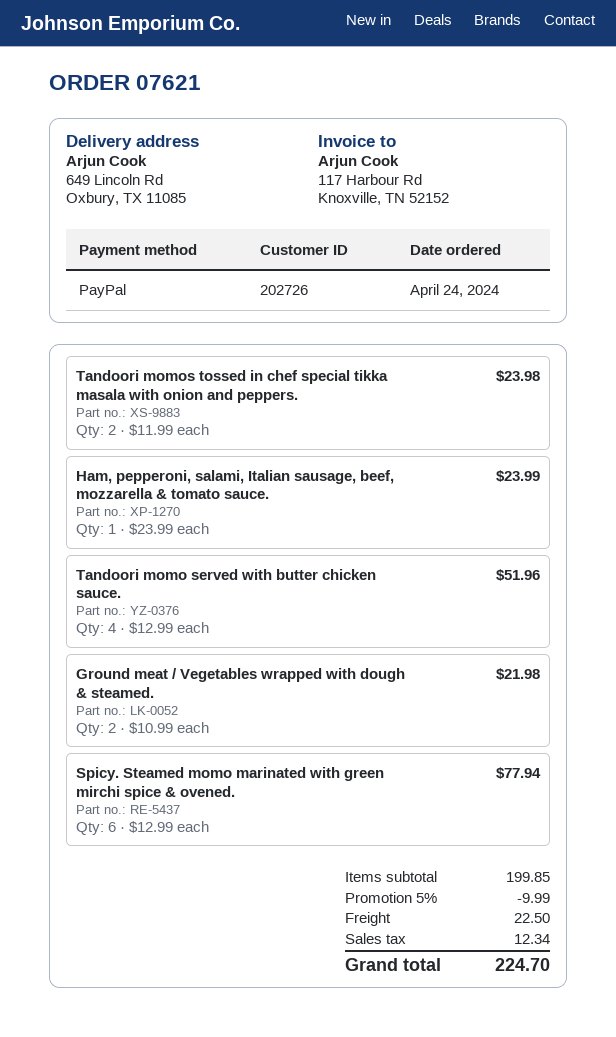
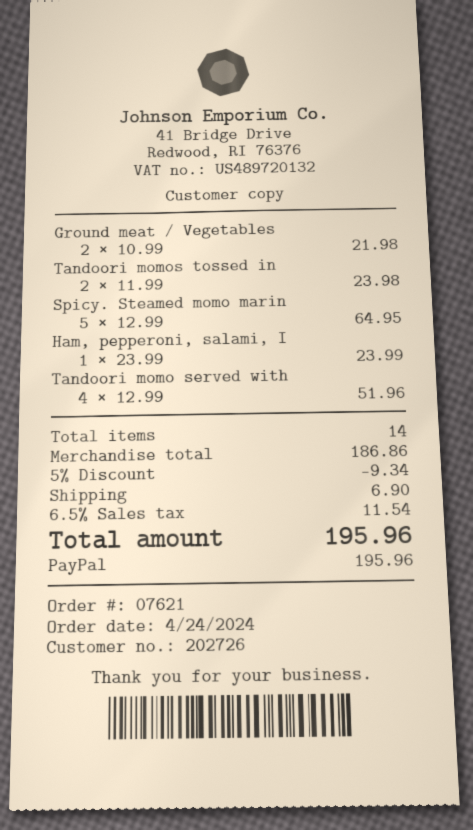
Spicy. Steamed momo marinated with green mirchi spice & ovened.: 6 x 12.99 = 77.94 -> 5 x 12.99 = 64.95
subtotal: 199.85 -> 186.86
discount: 5% = 9.99 -> 5% = 9.34
shipping: 22.50 -> 6.90
tax: 12.34 -> 11.54
total: 224.70 -> 195.96

